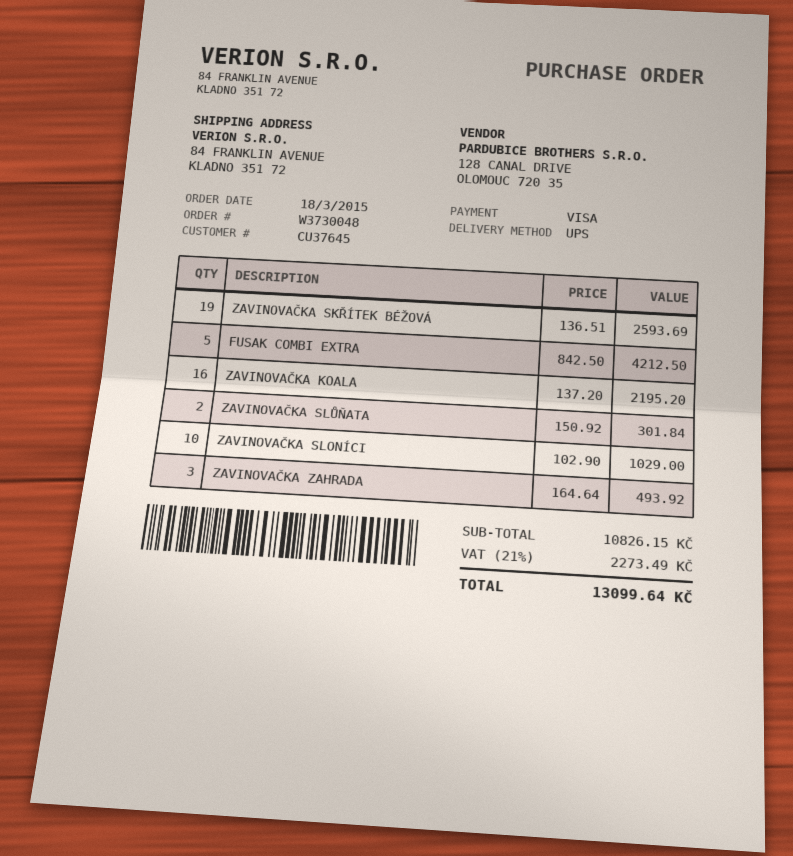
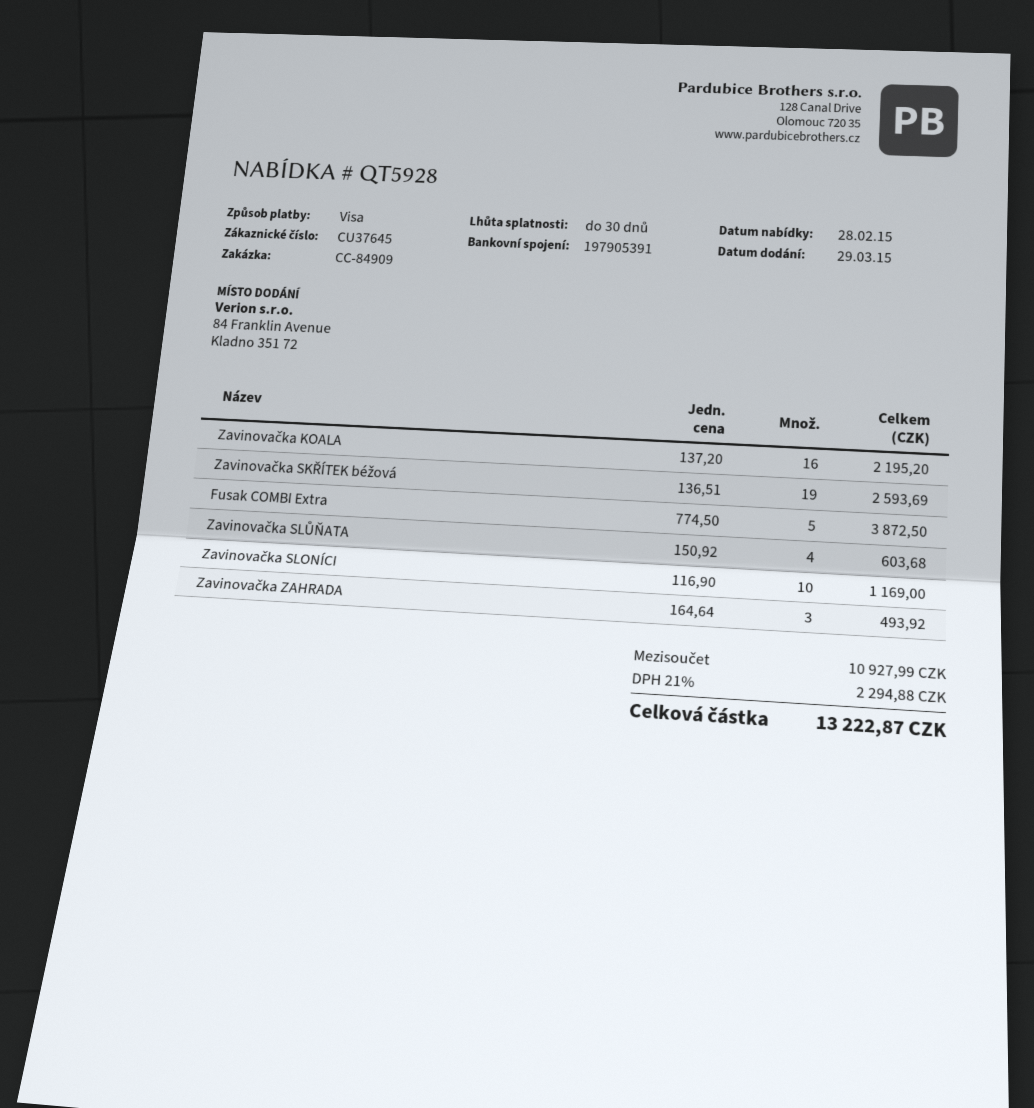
FUSAK COMBI EXTRA: 5 x 842.50 = 4212.50 -> 5 x 774.50 = 3872.50
ZAVINOVAČKA SLŮŇATA: 2 x 150.92 = 301.84 -> 4 x 150.92 = 603.68
ZAVINOVAČKA SLONÍCI: 10 x 102.90 = 1029.00 -> 10 x 116.90 = 1169.00
subtotal: 10826.15 -> 10927.99
tax: 21% = 2273.49 -> 21% = 2294.88
total: 13099.64 -> 13222.87

